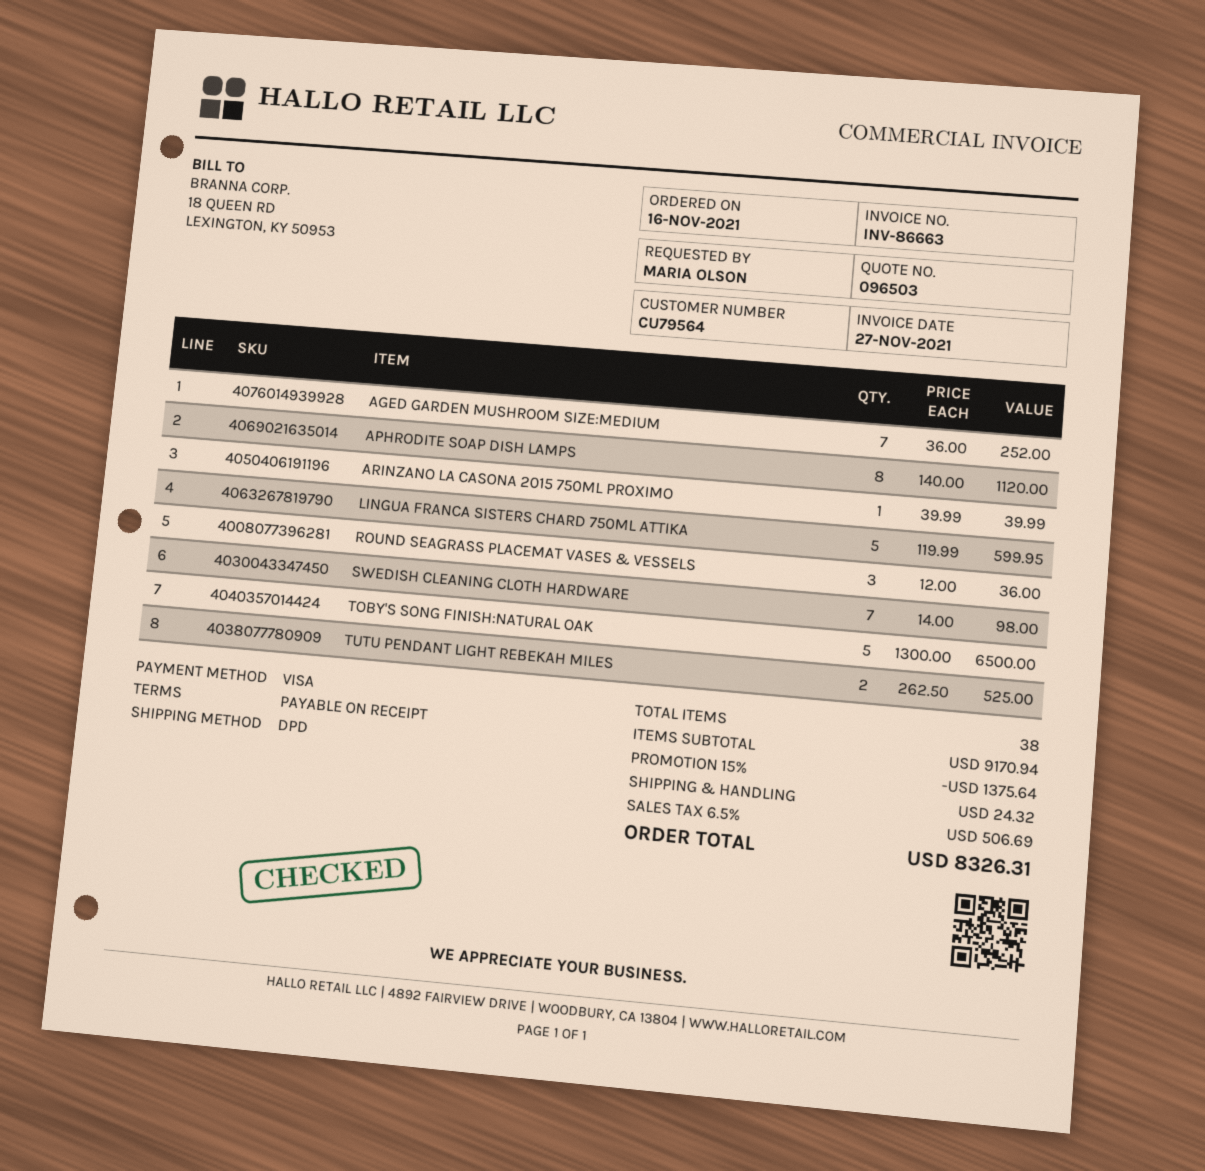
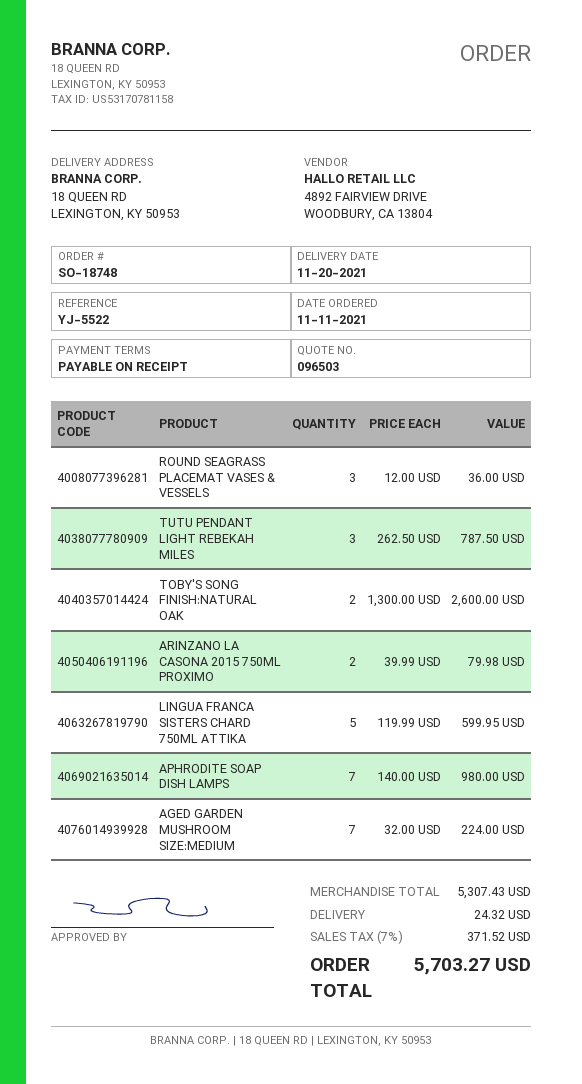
order date: 2021-11-16 -> 2021-11-11
AGED GARDEN MUSHROOM SIZE:MEDIUM: 7 x 36.00 = 252.00 -> 7 x 32.00 = 224.00
APHRODITE SOAP DISH LAMPS: 8 x 140.00 = 1120.00 -> 7 x 140.00 = 980.00
ARINZANO LA CASONA 2015 750ML PROXIMO: 1 x 39.99 = 39.99 -> 2 x 39.99 = 79.98
SWEDISH CLEANING CLOTH HARDWARE: 7 x 14.00 = 98.00 -> none
TOBY'S SONG FINISH:NATURAL OAK: 5 x 1300.00 = 6500.00 -> 2 x 1300.00 = 2600.00
TUTU PENDANT LIGHT REBEKAH MILES: 2 x 262.50 = 525.00 -> 3 x 262.50 = 787.50
subtotal: 9170.94 -> 5307.43
discount: 15% = 1375.64 -> none
tax: 6.5% = 506.69 -> 7% = 371.52
total: 8326.31 -> 5703.27

